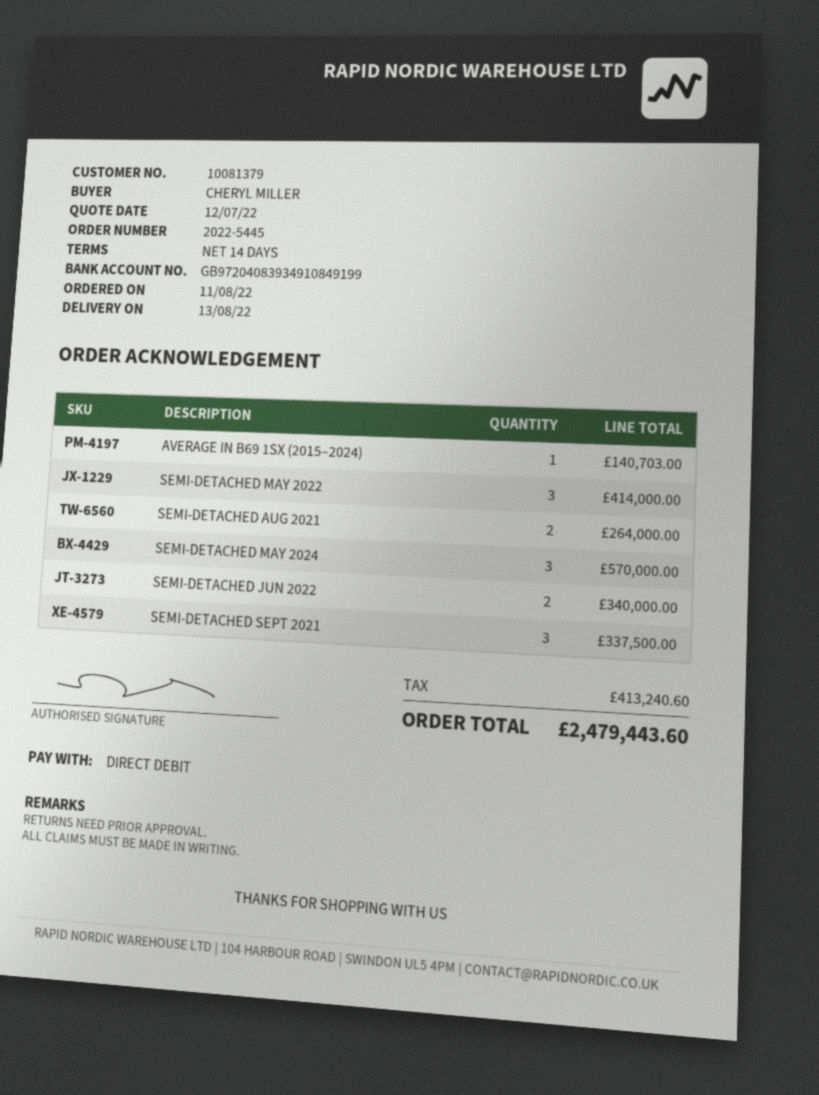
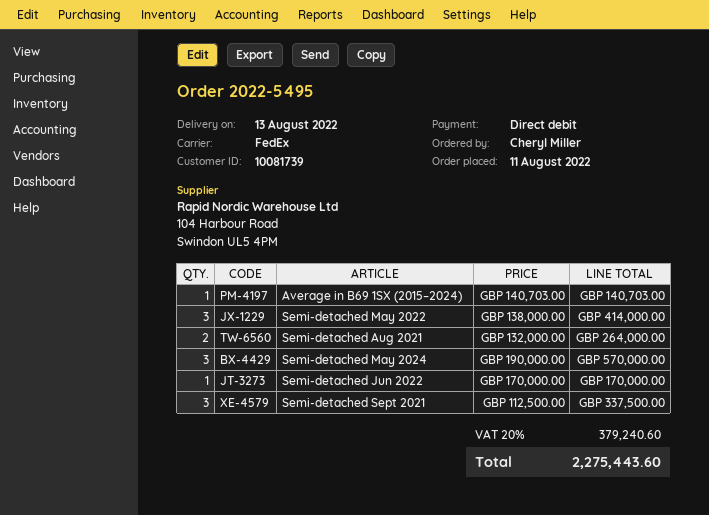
order number: 2022-5445 -> 2022-5495
customer number: 10081379 -> 10081739
SEMI-DETACHED JUN 2022: 2 for 340000.00 -> 1 for 170000.00
tax: 413240.60 -> 379240.60
total: 2479443.60 -> 2275443.60

